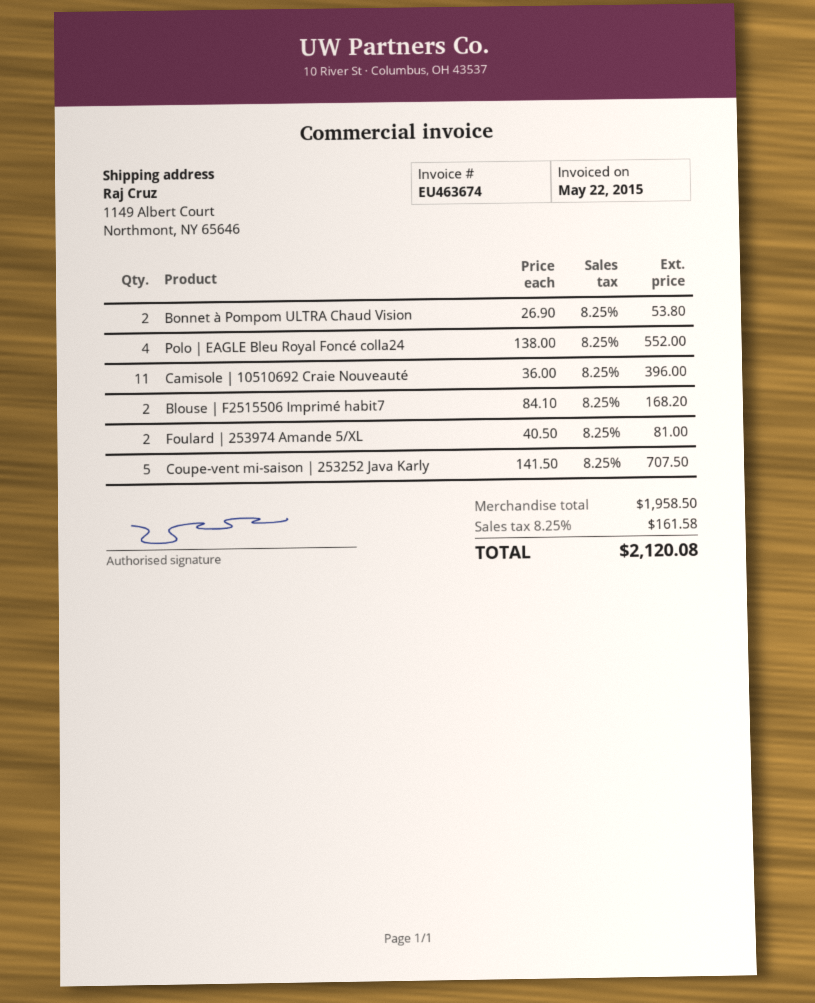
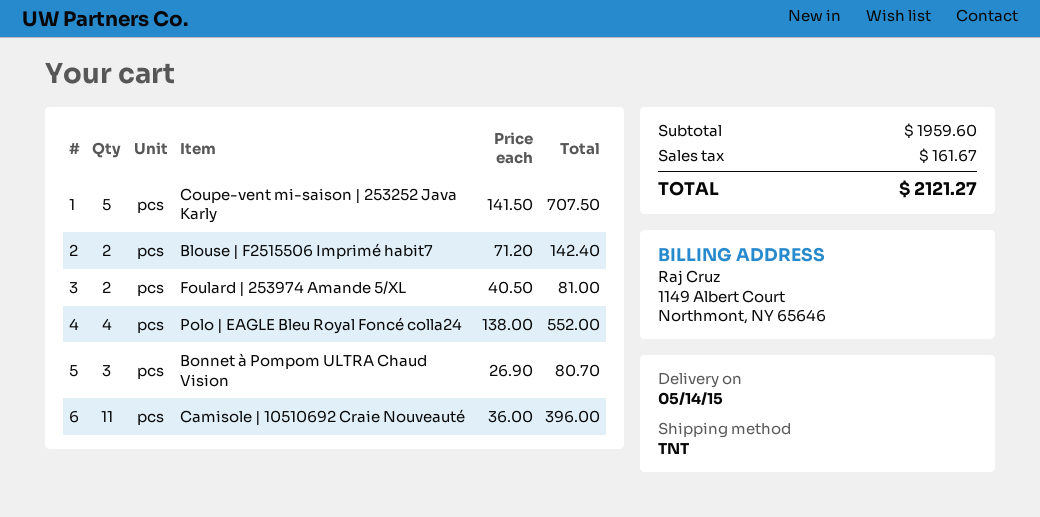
Bonnet à Pompom ULTRA Chaud Vision: 2 x 26.90 = 53.80 -> 3 x 26.90 = 80.70
Blouse | F2515506 Imprimé habit7: 2 x 84.10 = 168.20 -> 2 x 71.20 = 142.40
subtotal: 1958.50 -> 1959.60
tax: 161.58 -> 161.67
total: 2120.08 -> 2121.27

